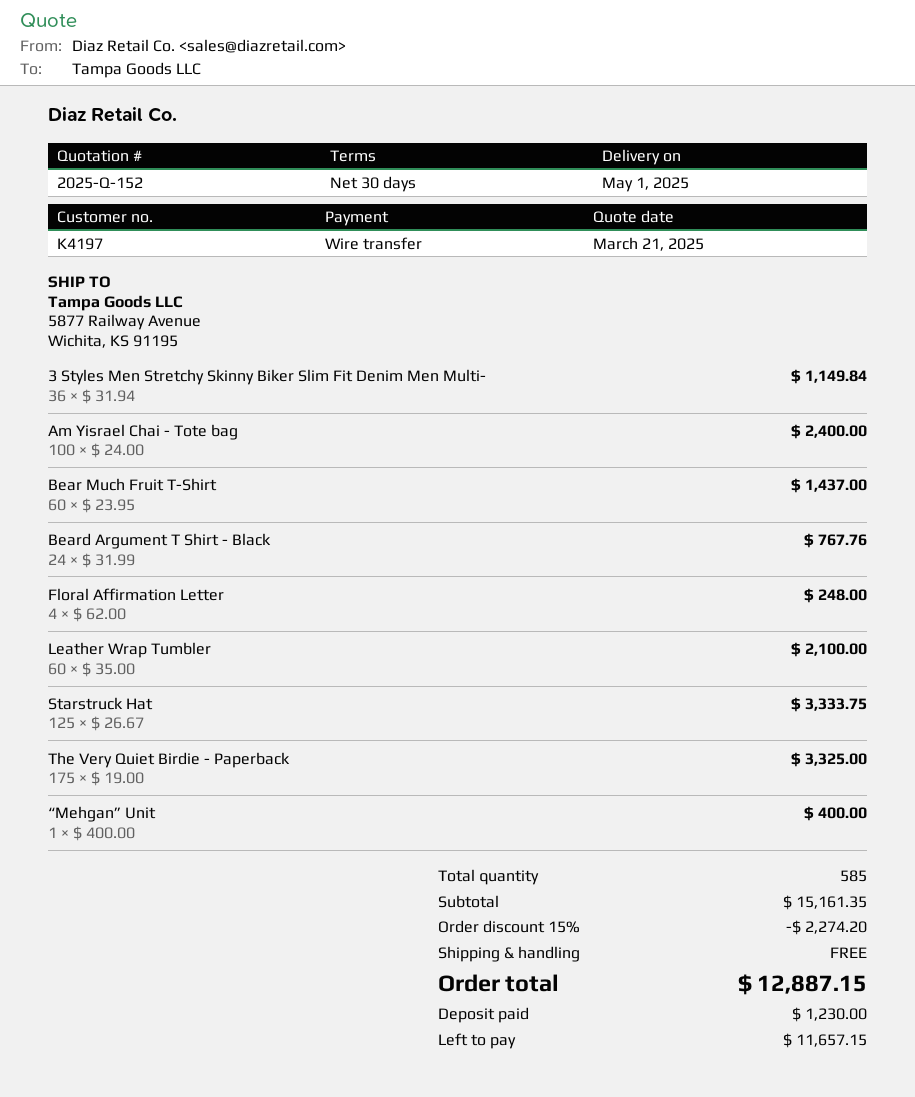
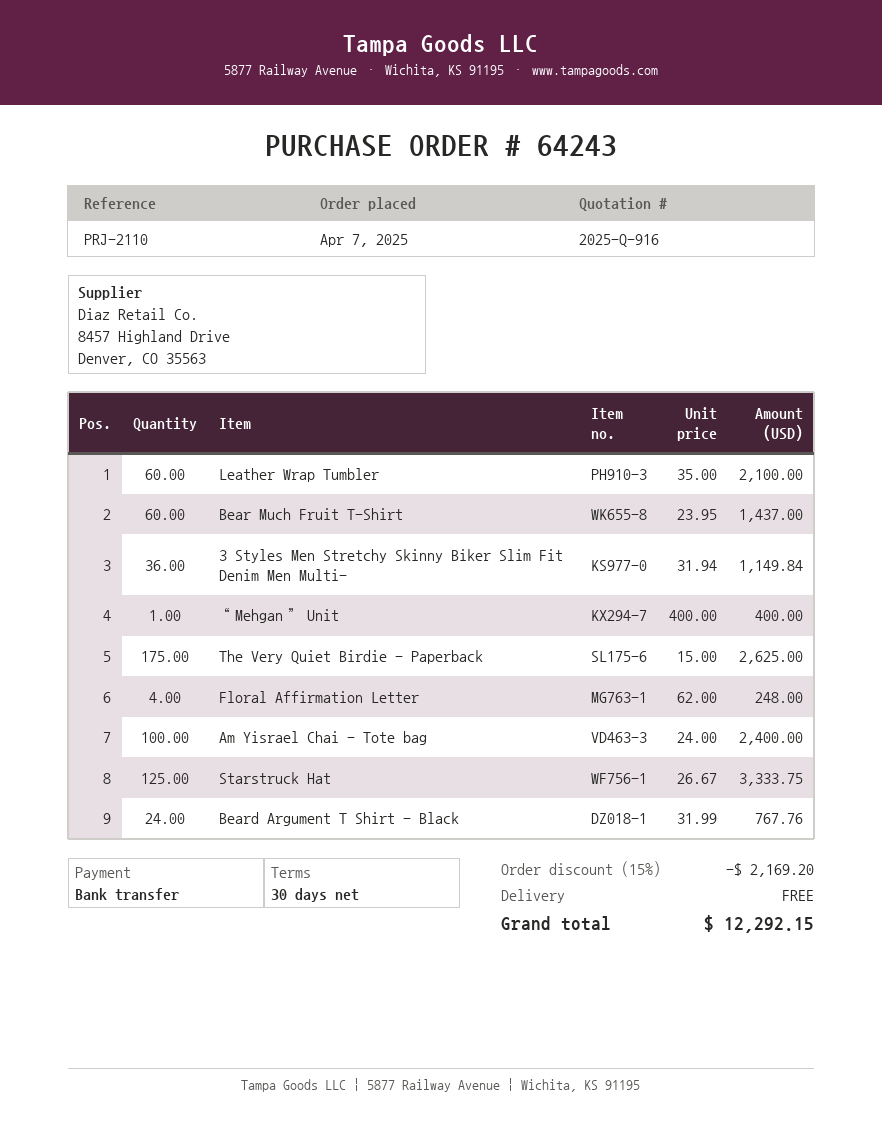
quote number: 2025-Q-152 -> 2025-Q-916
The Very Quiet Birdie - Paperback: 175 x 19.00 = 3325.00 -> 175 x 15.00 = 2625.00
discount: 15% = 2274.20 -> 15% = 2169.20
total: 12887.15 -> 12292.15

